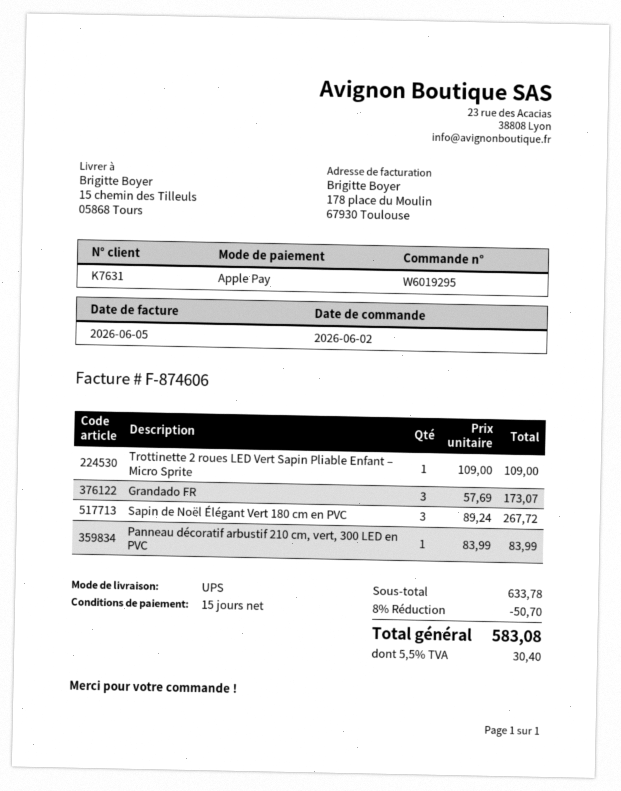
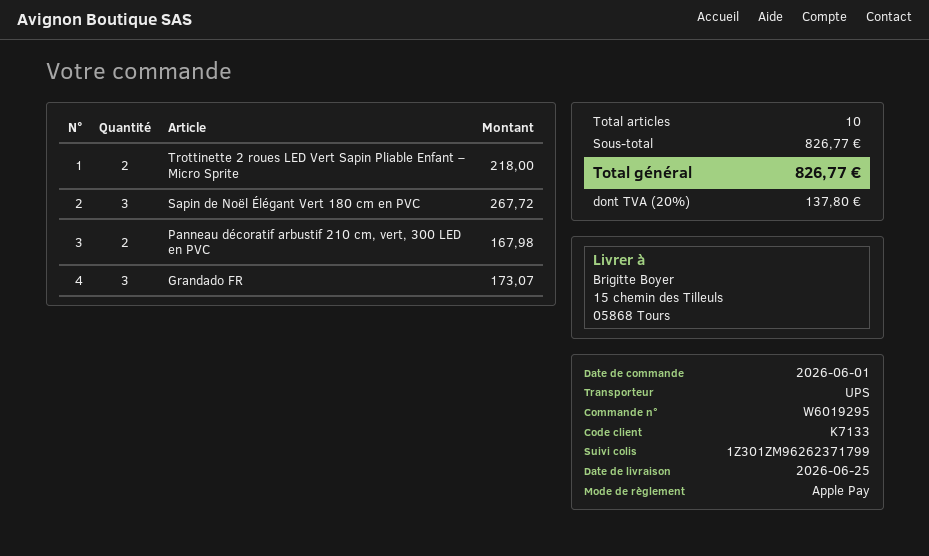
order date: 2026-06-02 -> 2026-06-01
customer number: K7631 -> K7133
Trottinette 2 roues LED Vert Sapin Pliable Enfant – Micro Sprite: 1 for 109.00 -> 2 for 218.00
Panneau décoratif arbustif 210 cm, vert, 300 LED en PVC: 1 for 83.99 -> 2 for 167.98
subtotal: 633.78 -> 826.77
discount: 8% = 50.70 -> none
tax: 5.5% = 30.40 -> 20% = 137.80
total: 583.08 -> 826.77

